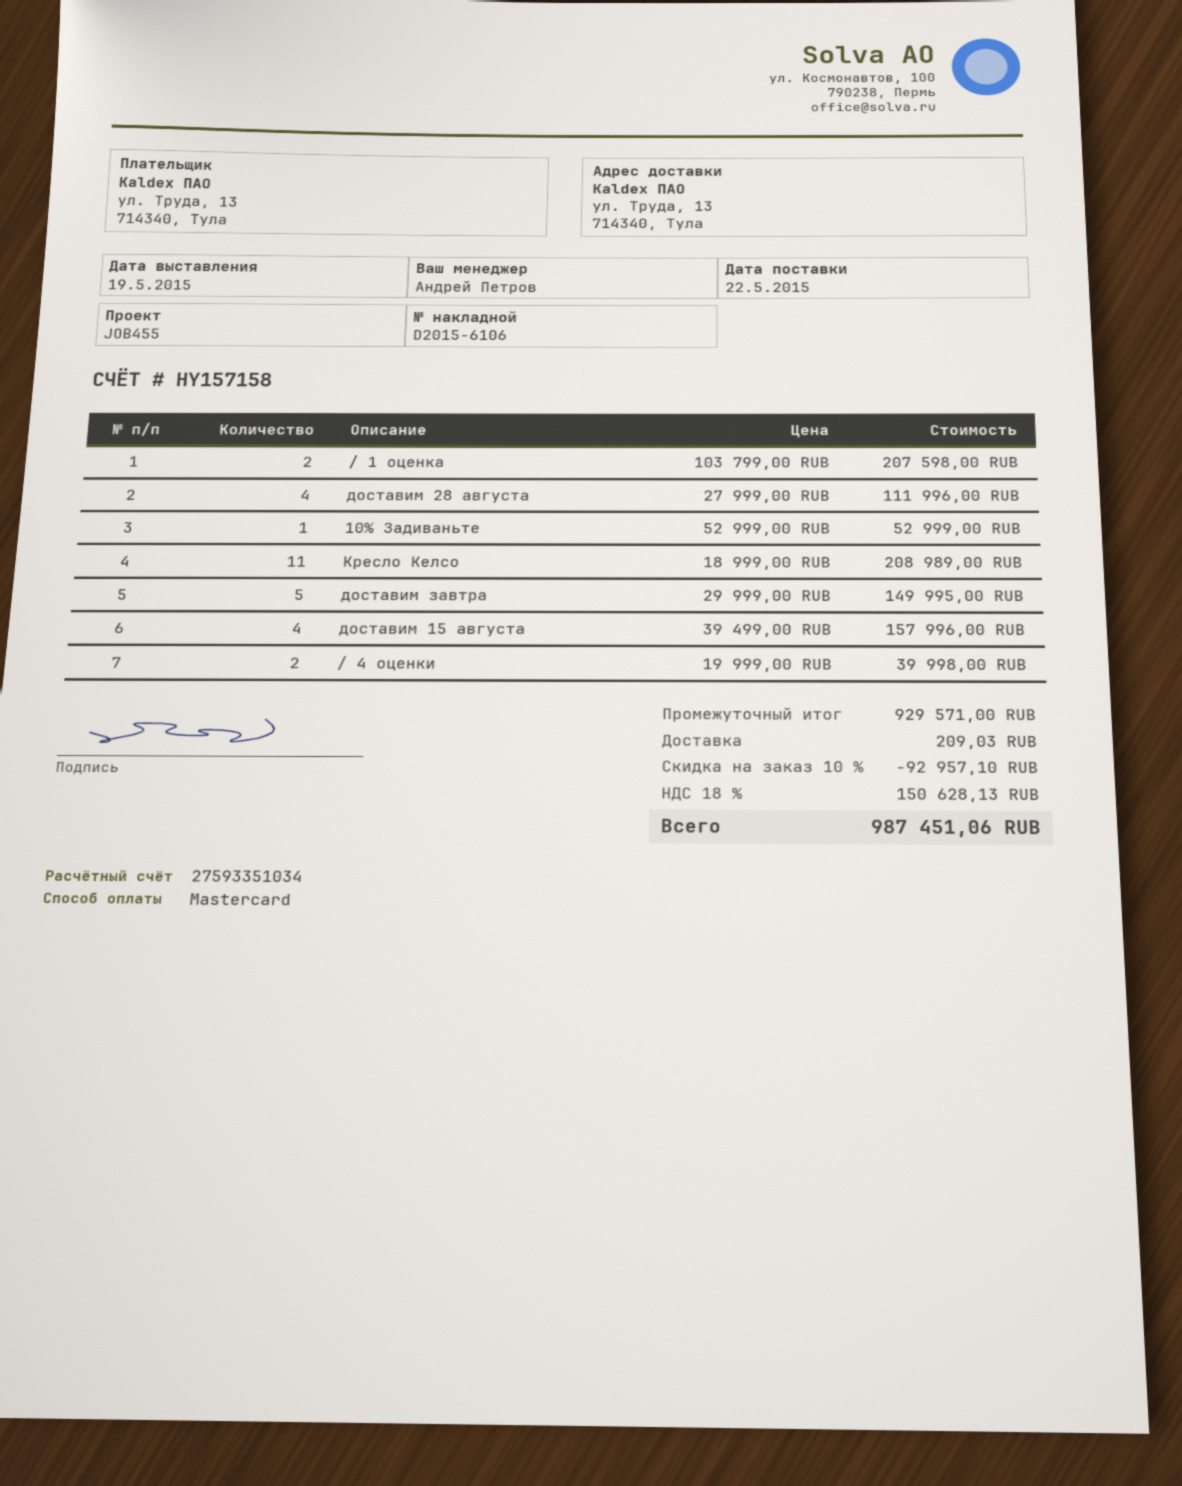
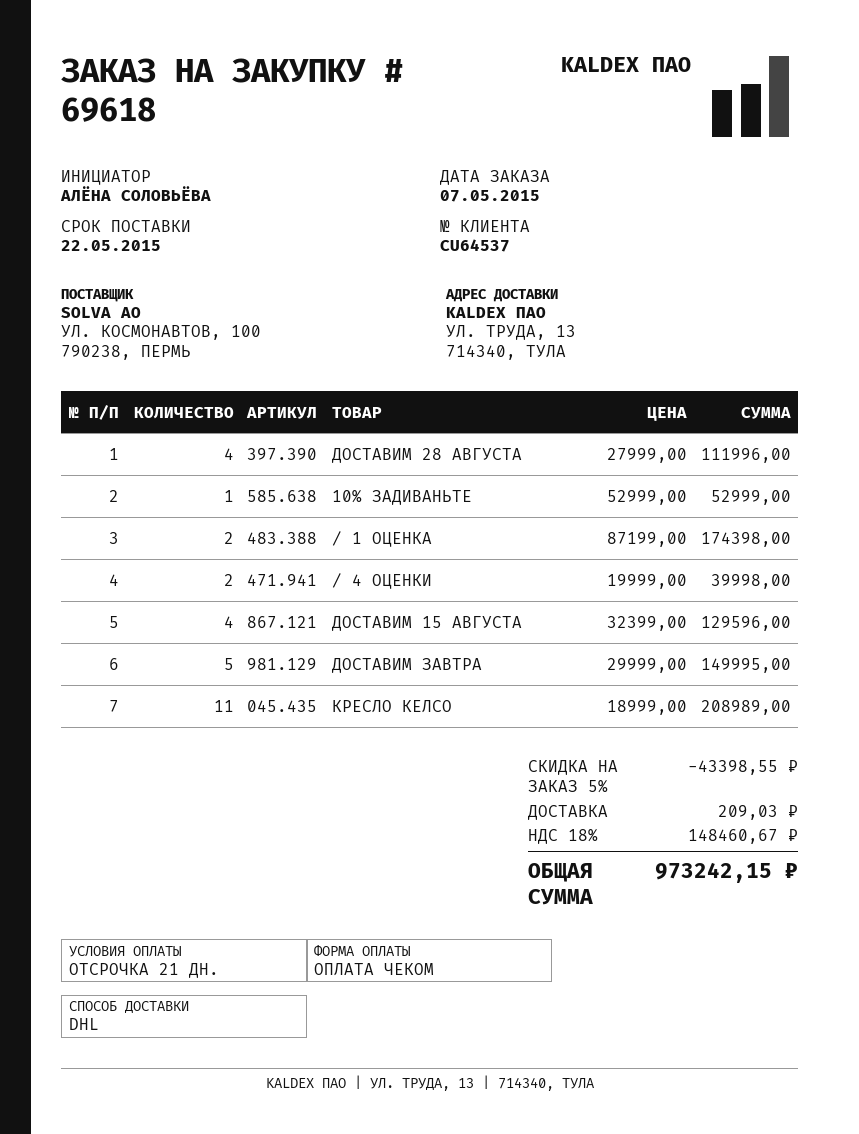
payment method: Mastercard -> cheque
/ 1 оценка: 2 x 103799.00 = 207598.00 -> 2 x 87199.00 = 174398.00
доставим 15 августа: 4 x 39499.00 = 157996.00 -> 4 x 32399.00 = 129596.00
discount: 10% = 92957.10 -> 5% = 43398.55
tax: 18% = 150628.13 -> 18% = 148460.67
total: 987451.06 -> 973242.15

